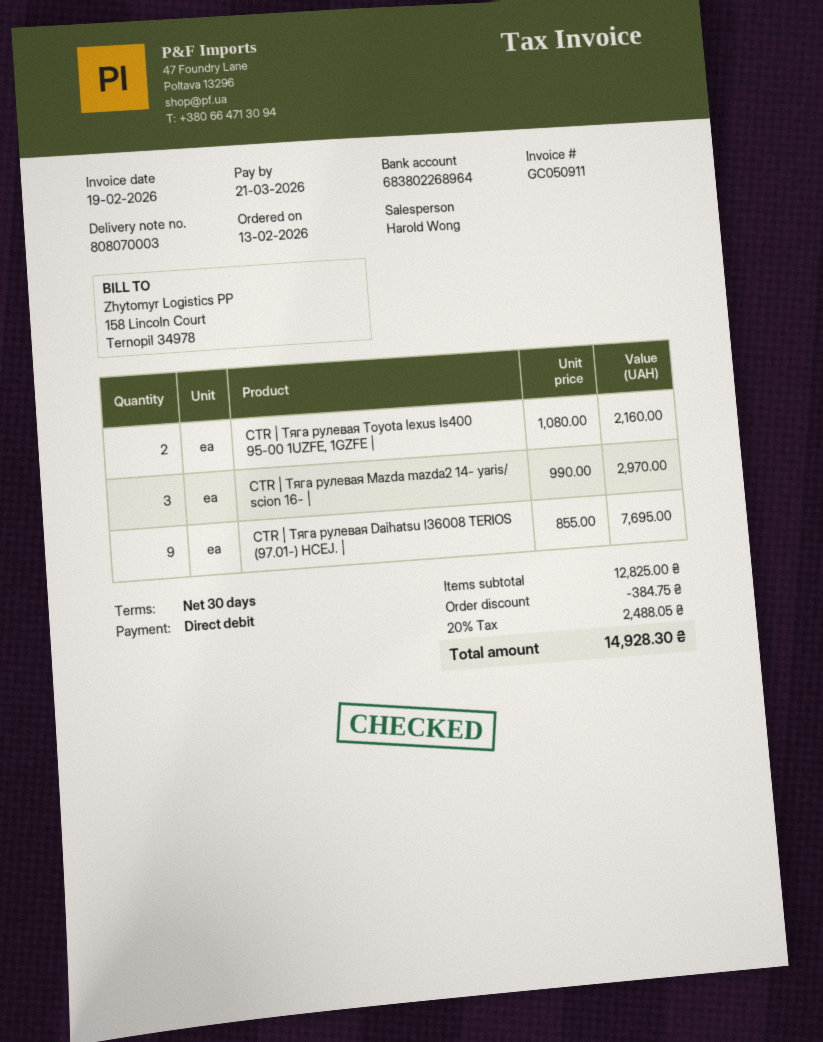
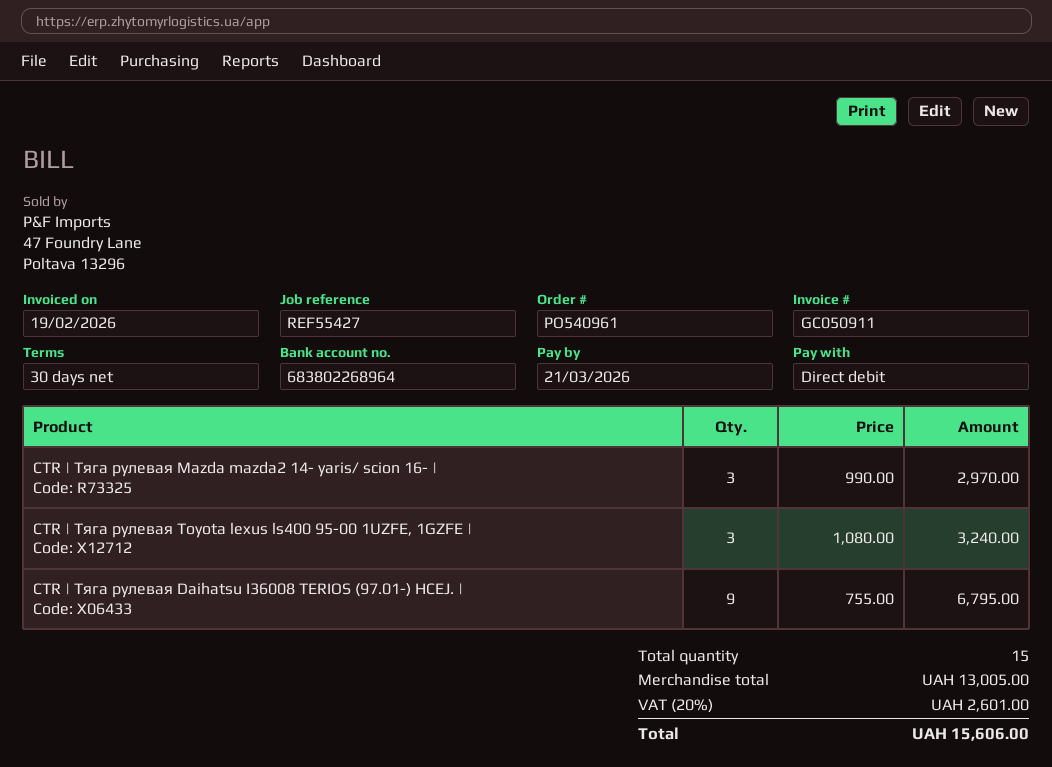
CTR | Тяга рулевая Toyota lexus ls400 95-00 1UZFE, 1GZFE |: 2 x 1080.00 = 2160.00 -> 3 x 1080.00 = 3240.00
CTR | Тяга рулевая Daihatsu I36008 TERIOS (97.01-) HCEJ. |: 9 x 855.00 = 7695.00 -> 9 x 755.00 = 6795.00
subtotal: 12825.00 -> 13005.00
discount: 384.75 -> none
tax: 20% = 2488.05 -> 20% = 2601.00
total: 14928.30 -> 15606.00

